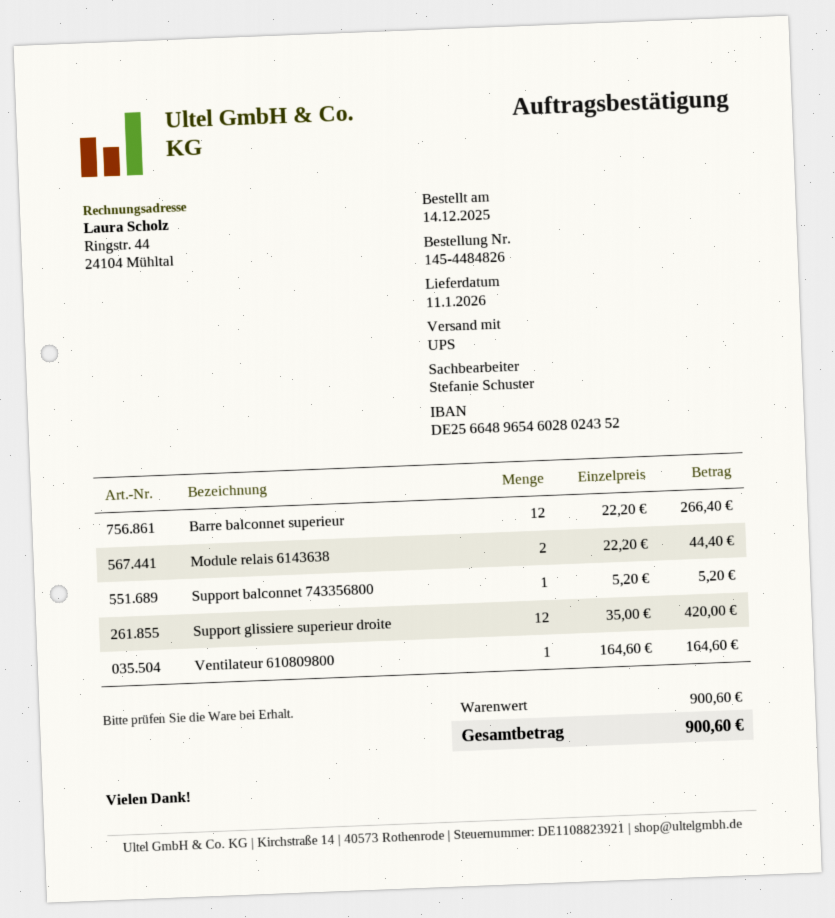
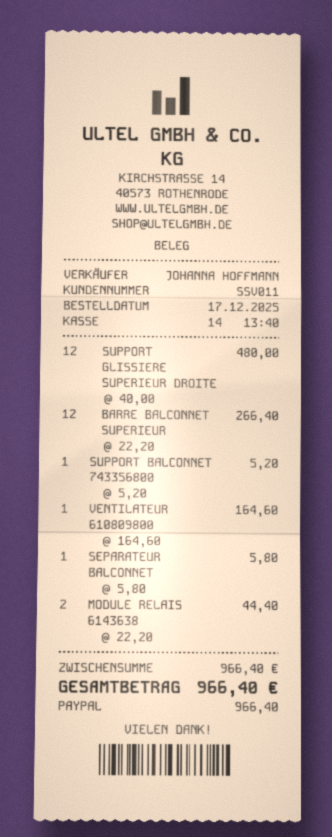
order date: 2025-12-14 -> 2025-12-17
sales rep: Stefanie Schuster -> JOHANNA HOFFMANN
Support glissiere superieur droite: 12 x 35.00 = 420.00 -> 12 x 40.00 = 480.00
SEPARATEUR BALCONNET: none -> 1 x 5.80 = 5.80
subtotal: 900.60 -> 966.40
total: 900.60 -> 966.40

